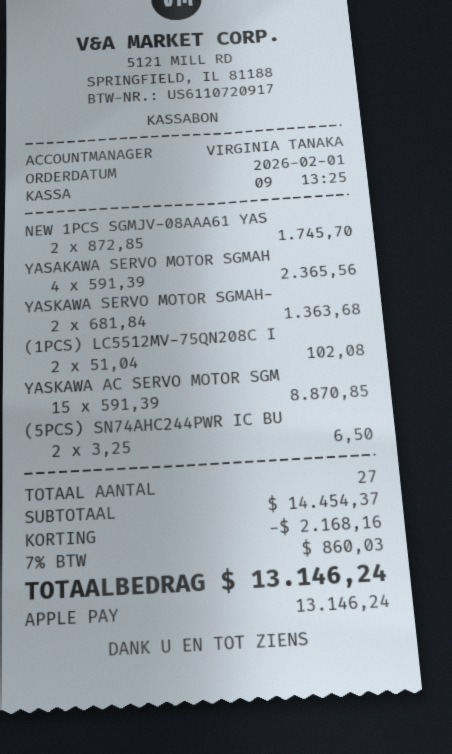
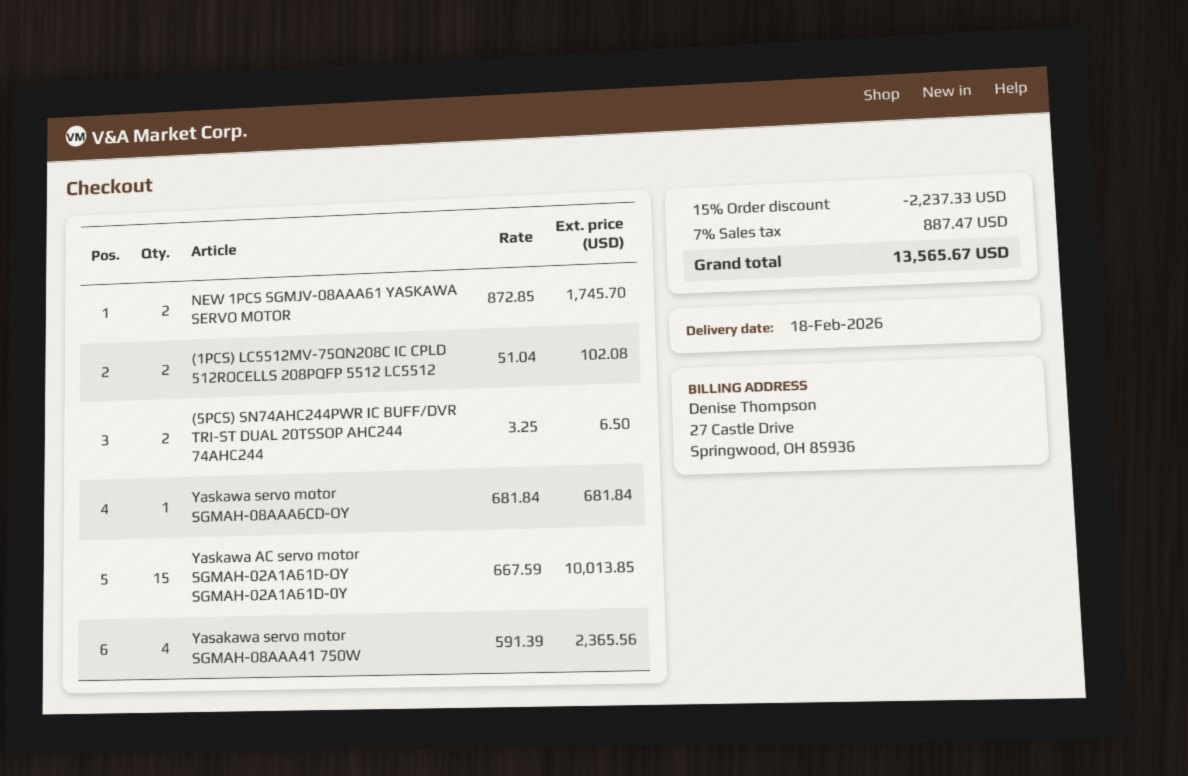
YASKAWA SERVO MOTOR SGMAH-: 2 x 681.84 = 1363.68 -> 1 x 681.84 = 681.84
YASKAWA AC SERVO MOTOR SGM: 15 x 591.39 = 8870.85 -> 15 x 667.59 = 10013.85
discount: 2168.16 -> 2237.33
tax: 7% = 860.03 -> 7% = 887.47
total: 13146.24 -> 13565.67

